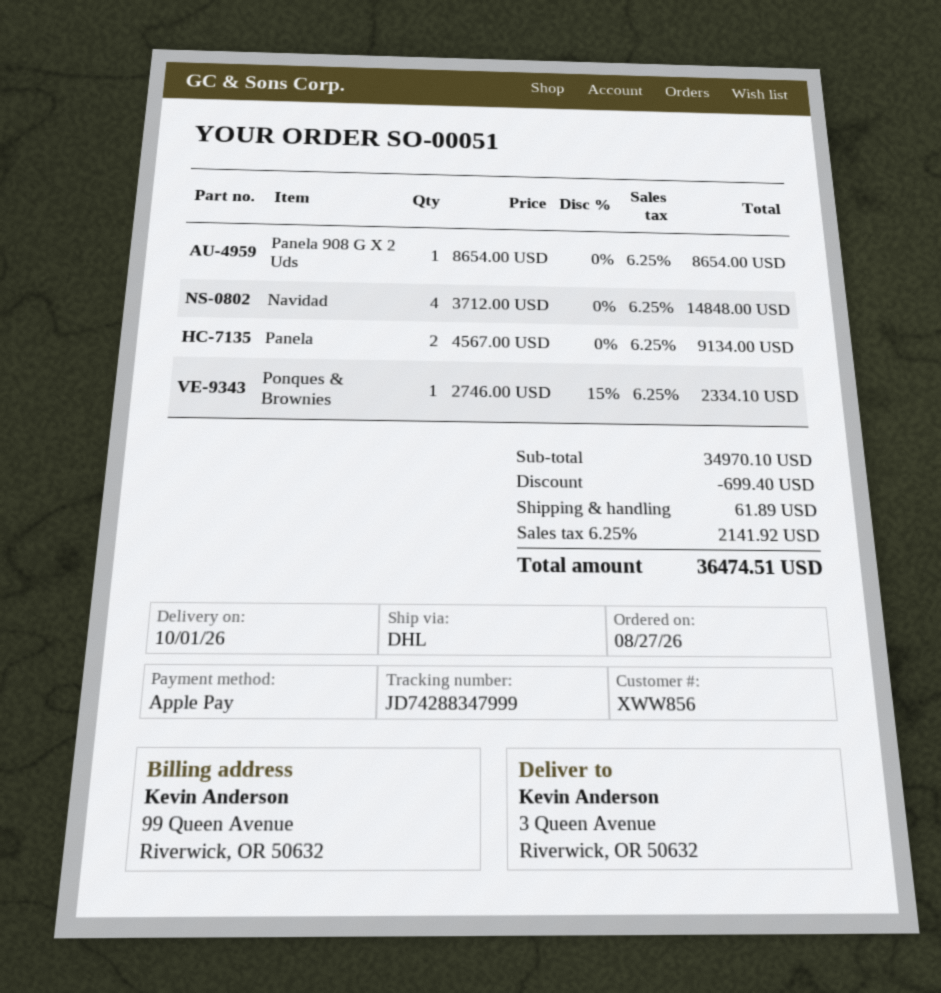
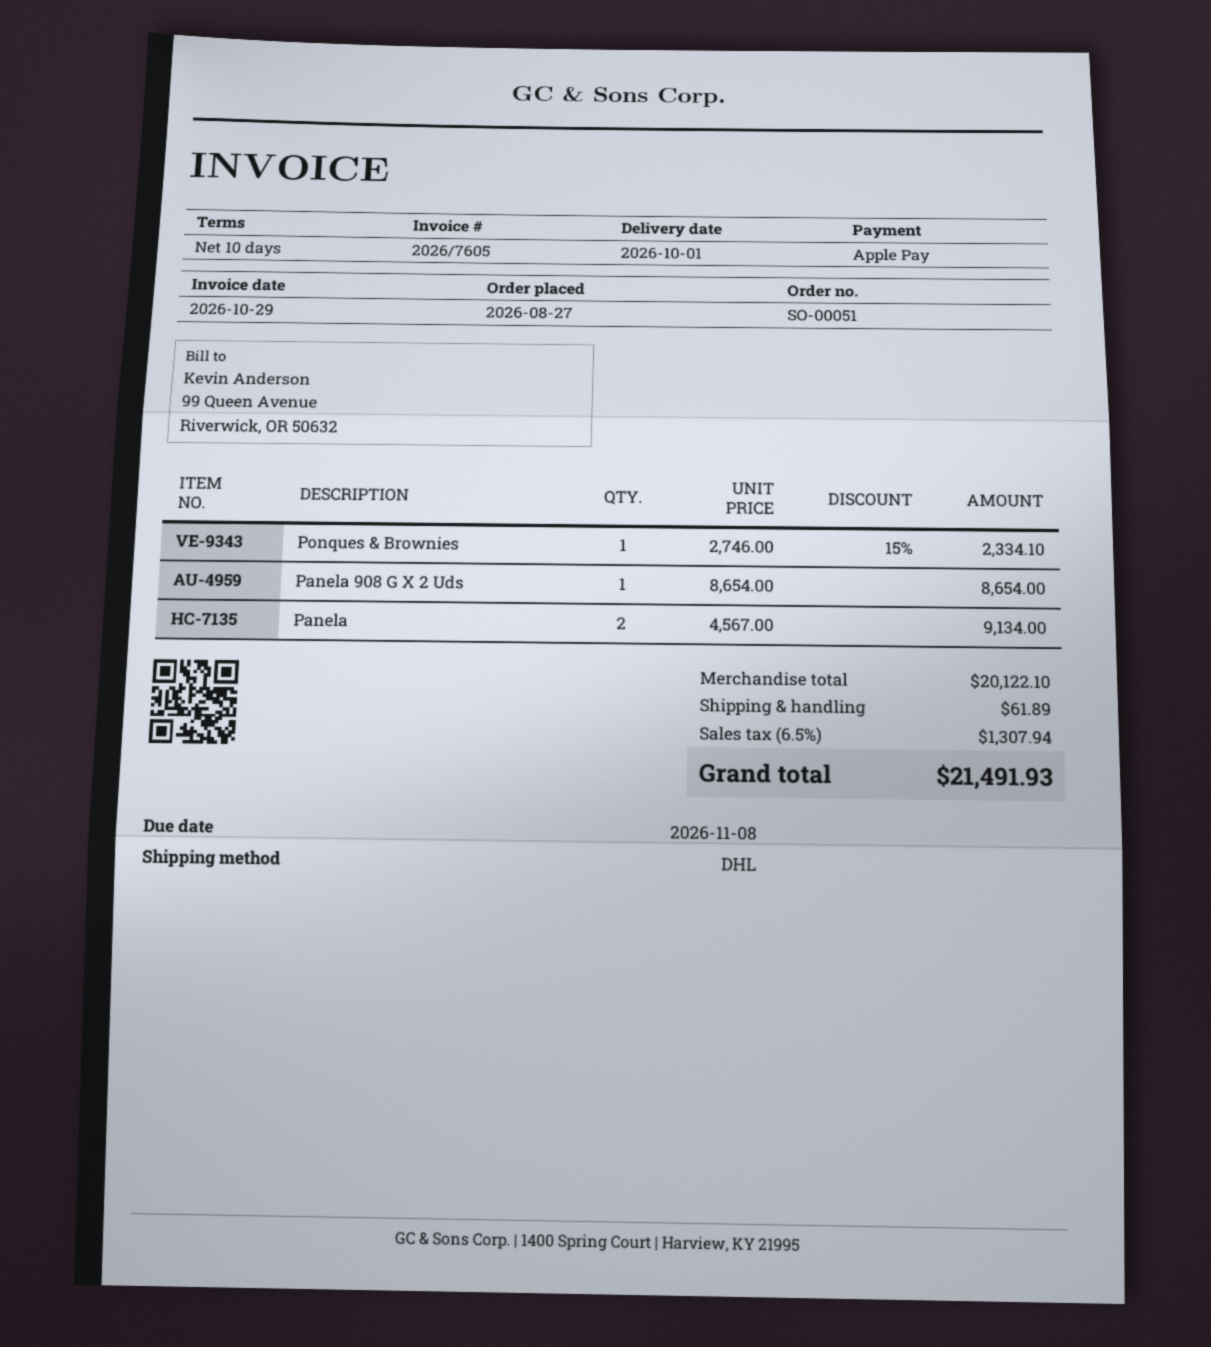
Navidad: 4 x 3712.00 = 14848.00 -> none
subtotal: 34970.10 -> 20122.10
discount: 699.40 -> none
tax: 6.25% = 2141.92 -> 6.5% = 1307.94
total: 36474.51 -> 21491.93

